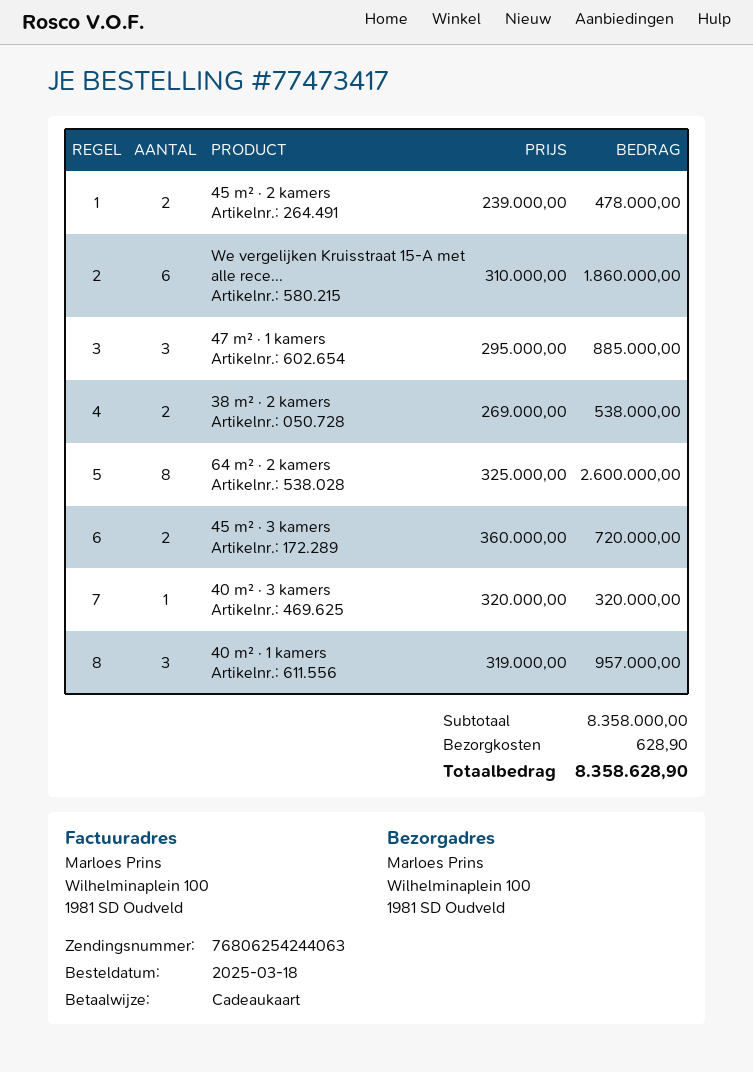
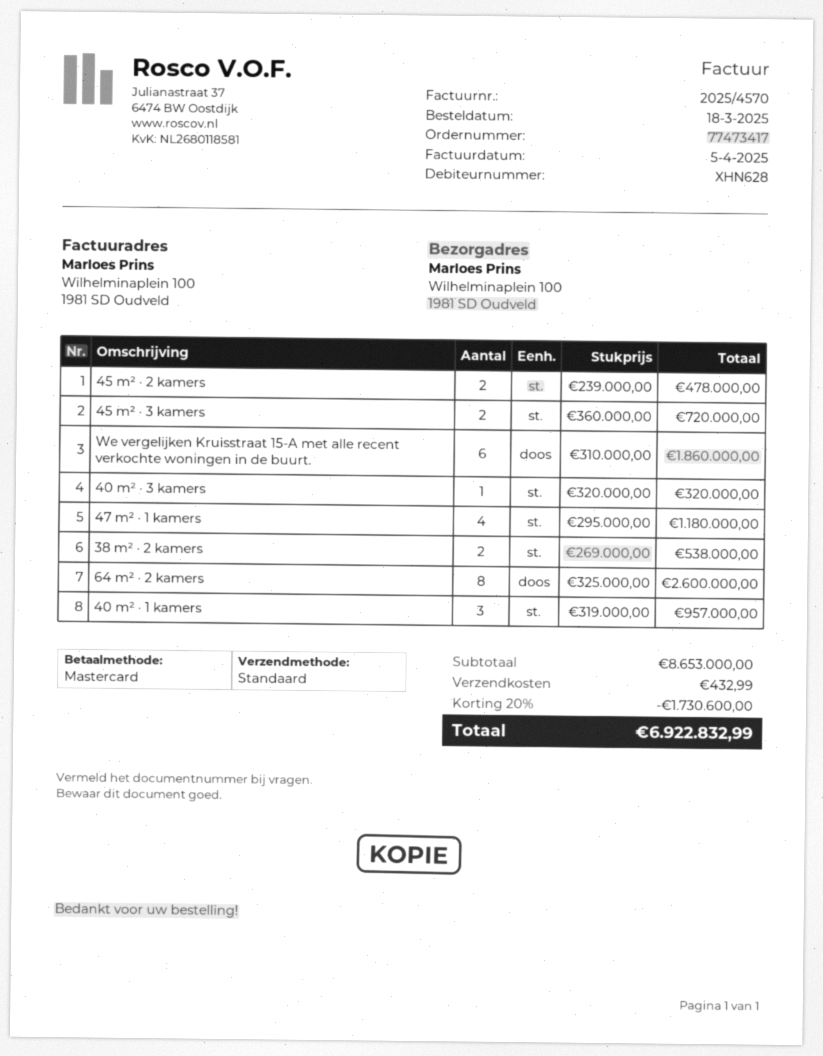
payment method: gift card -> Mastercard
47 m² · 1 kamers: 3 x 295000.00 = 885000.00 -> 4 x 295000.00 = 1180000.00
subtotal: 8358000.00 -> 8653000.00
discount: none -> 20% = 1730600.00
shipping: 628.90 -> 432.99
total: 8358628.90 -> 6922832.99

